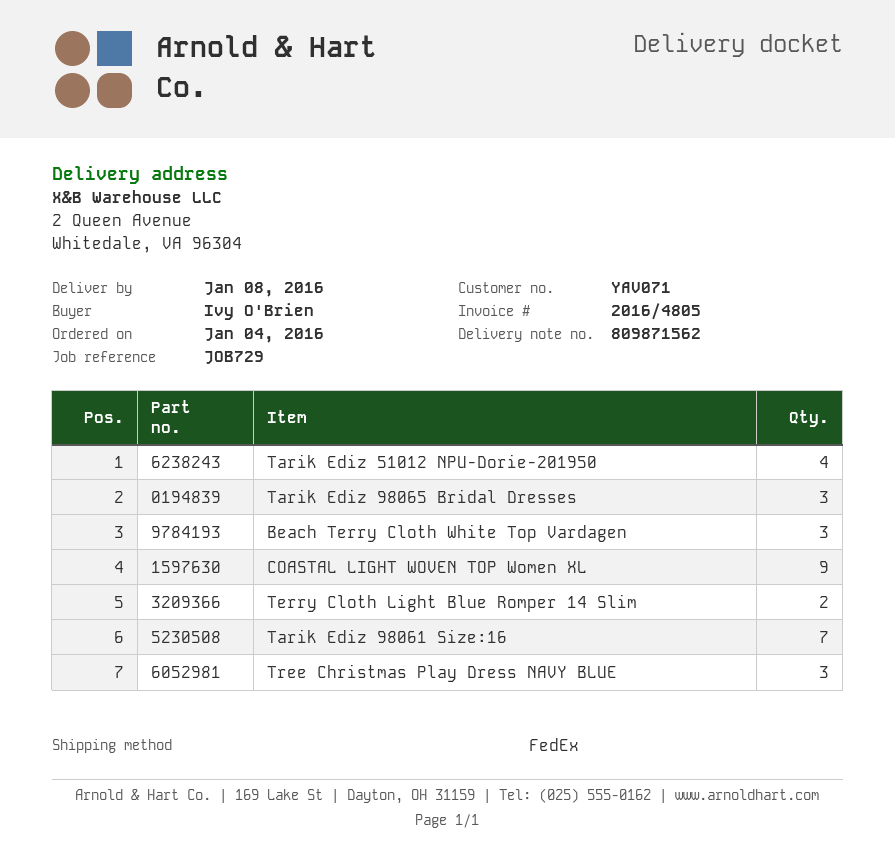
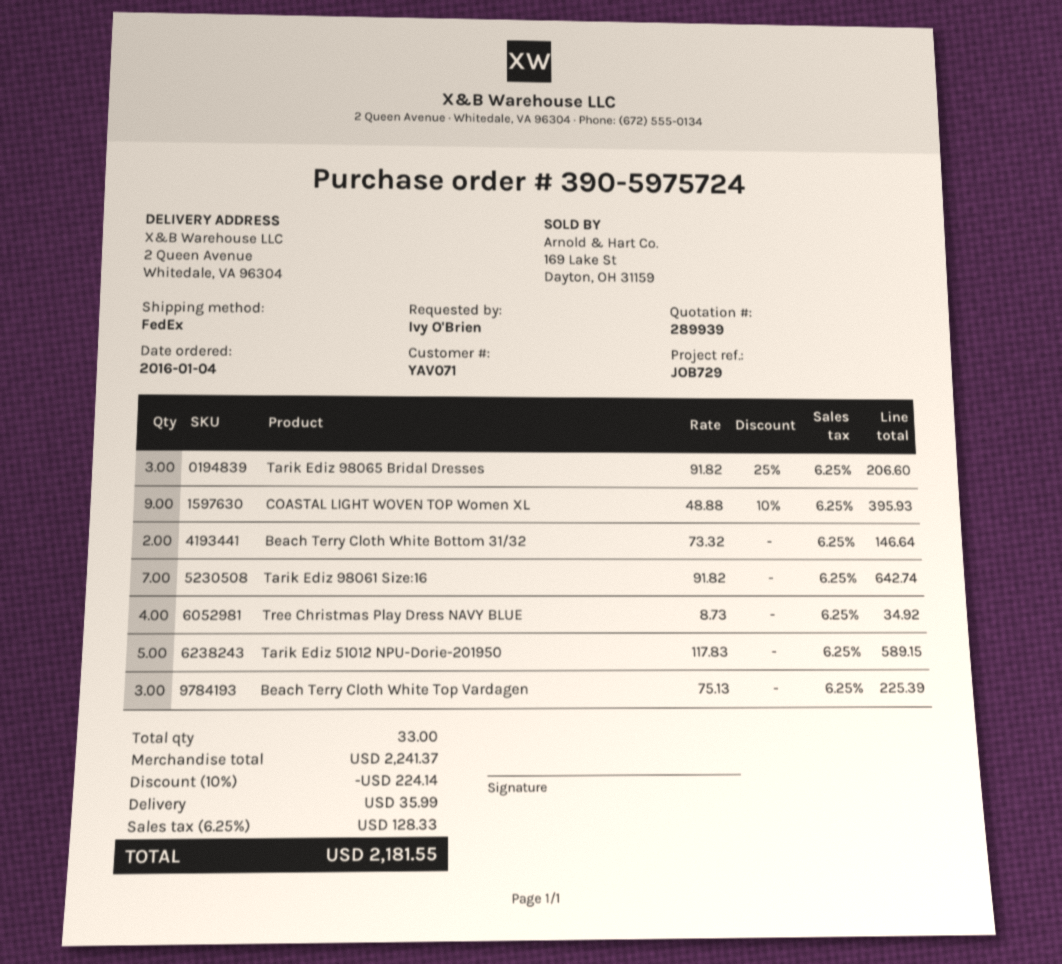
Tarik Ediz 51012 NPU-Dorie-201950: 4 -> 5
Terry Cloth Light Blue Romper 14 Slim: 2 -> none
Tree Christmas Play Dress NAVY BLUE: 3 -> 4
Beach Terry Cloth White Bottom 31/32: none -> 2

